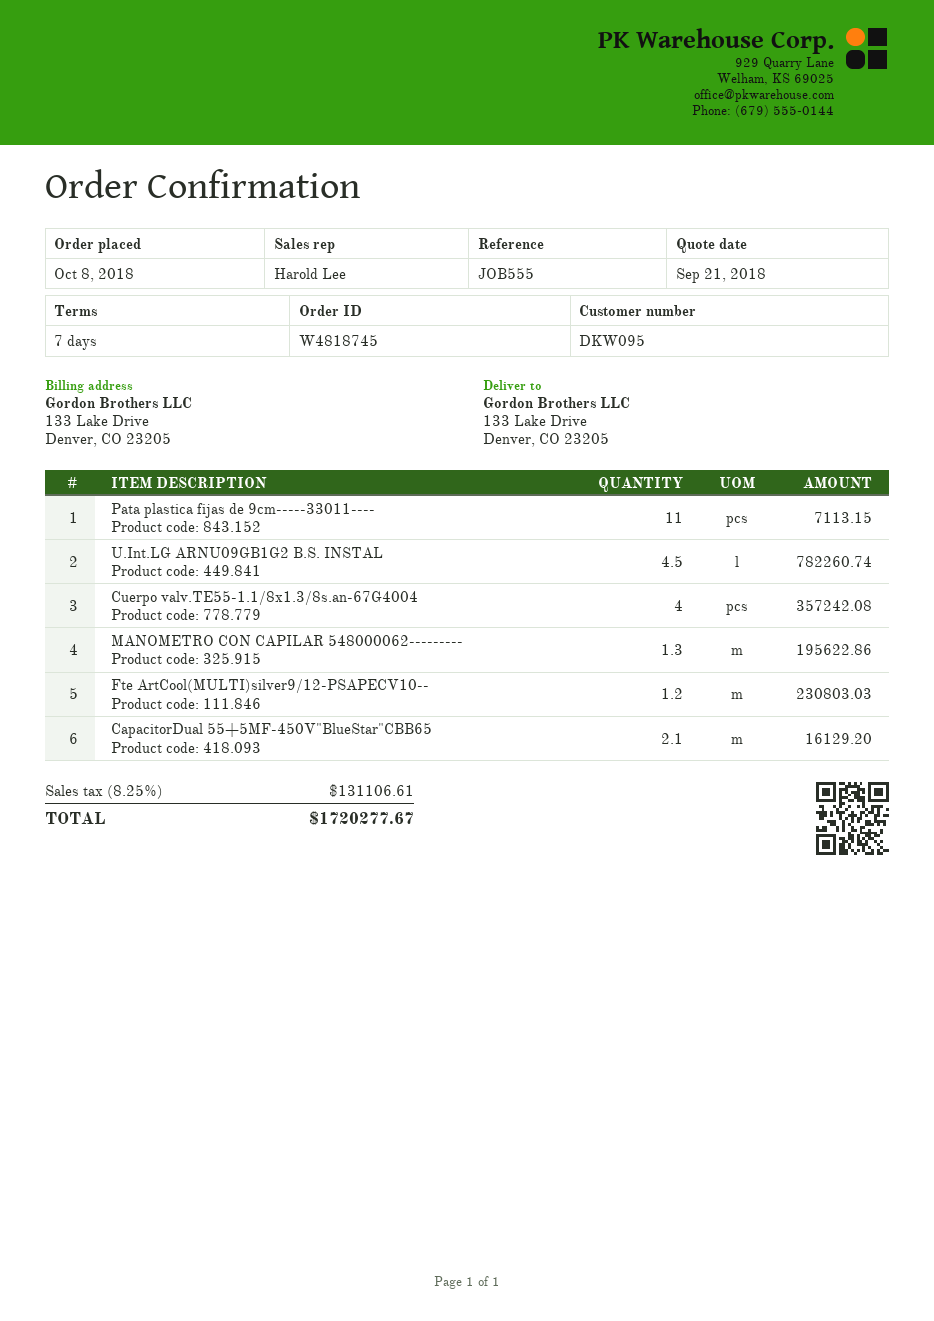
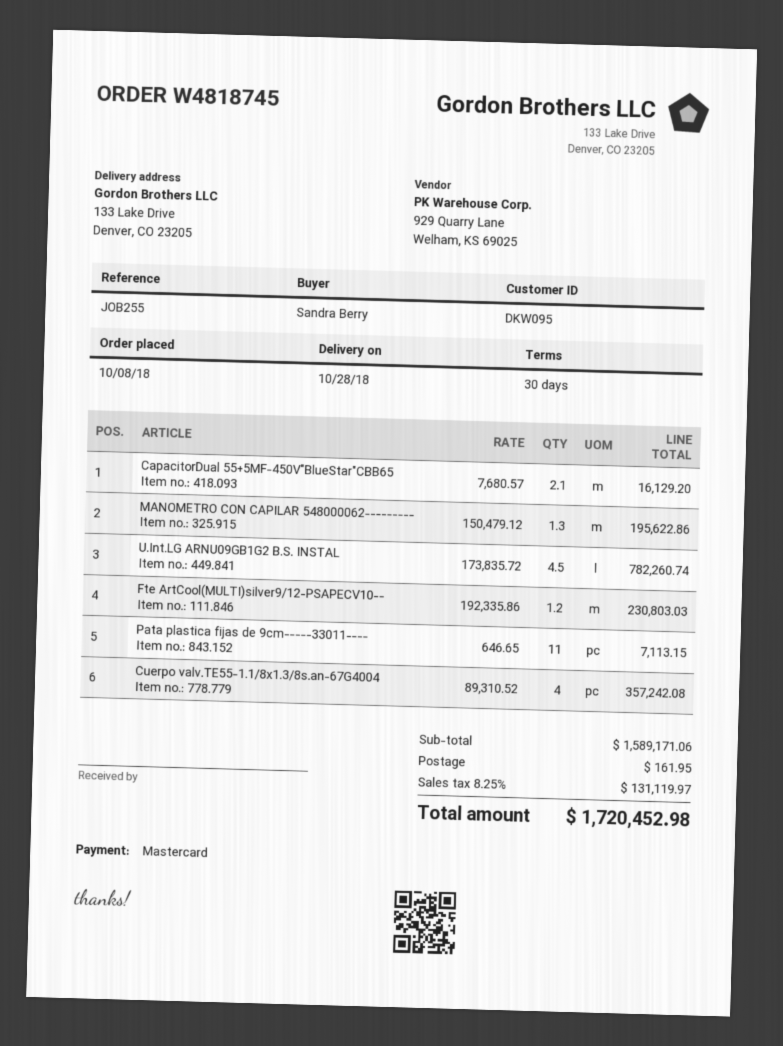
payment terms: 7 days -> 30 days
reference: JOB555 -> JOB255
shipping: none -> 161.95
tax: 8.25% = 131106.61 -> 8.25% = 131119.97
total: 1720277.67 -> 1720452.98

